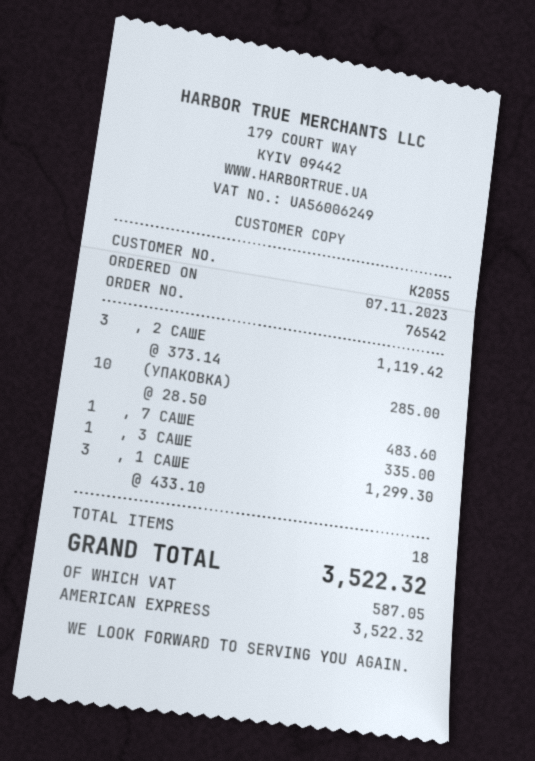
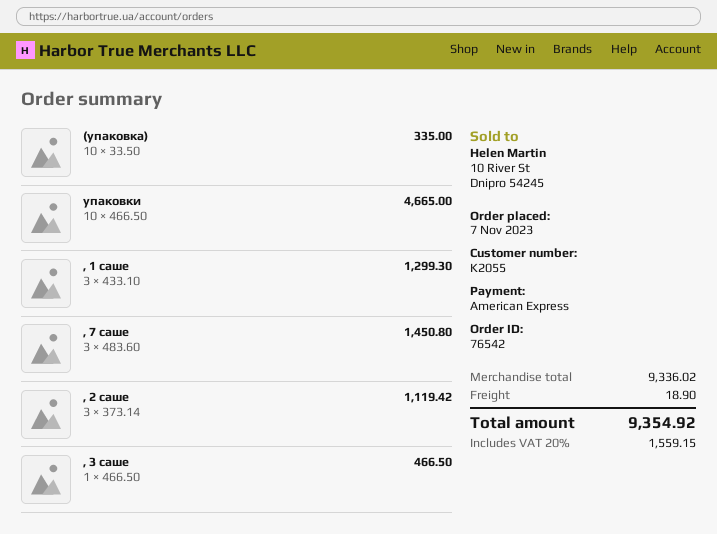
(УПАКОВКА): 10 x 28.50 = 285.00 -> 10 x 33.50 = 335.00
, 7 САШЕ: 1 x 483.60 = 483.60 -> 3 x 483.60 = 1450.80
, 3 САШЕ: 1 x 335.00 = 335.00 -> 1 x 466.50 = 466.50
упаковки: none -> 10 x 466.50 = 4665.00
shipping: none -> 18.90
tax: 587.05 -> 1559.15
total: 3522.32 -> 9354.92

